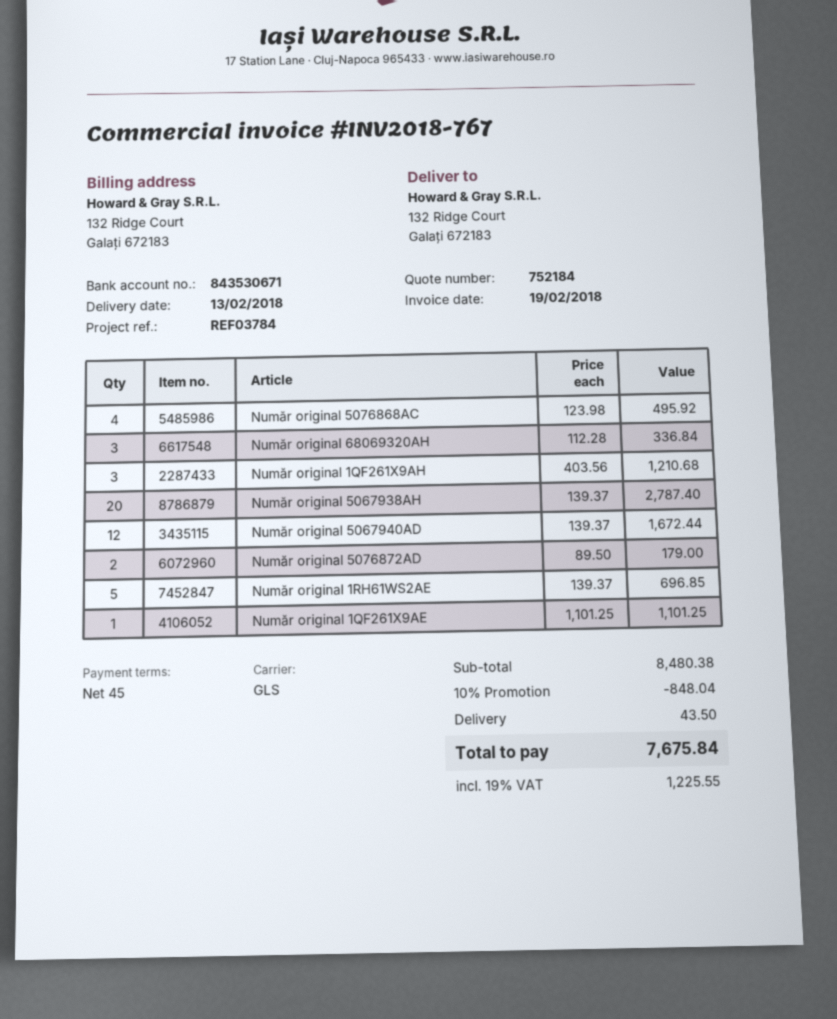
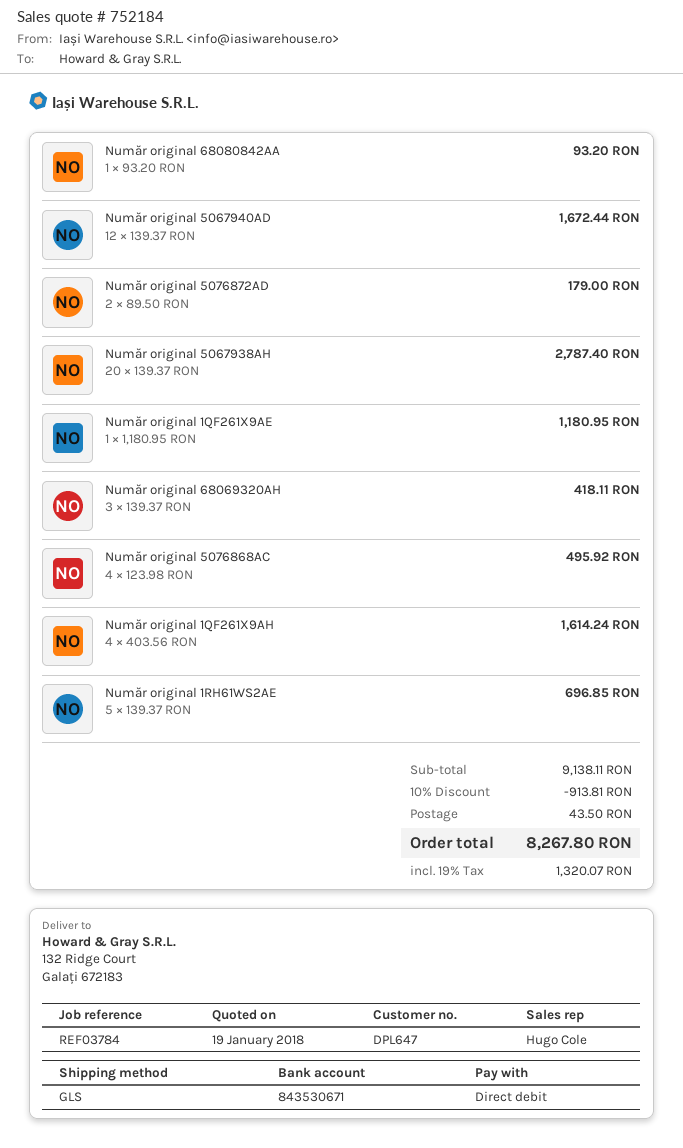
Număr original 68069320AH: 3 x 112.28 = 336.84 -> 3 x 139.37 = 418.11
Număr original 1QF261X9AH: 3 x 403.56 = 1210.68 -> 4 x 403.56 = 1614.24
Număr original 1QF261X9AE: 1 x 1101.25 = 1101.25 -> 1 x 1180.95 = 1180.95
Număr original 68080842AA: none -> 1 x 93.20 = 93.20
subtotal: 8480.38 -> 9138.11
discount: 10% = 848.04 -> 10% = 913.81
tax: 19% = 1225.55 -> 19% = 1320.07
total: 7675.84 -> 8267.80

